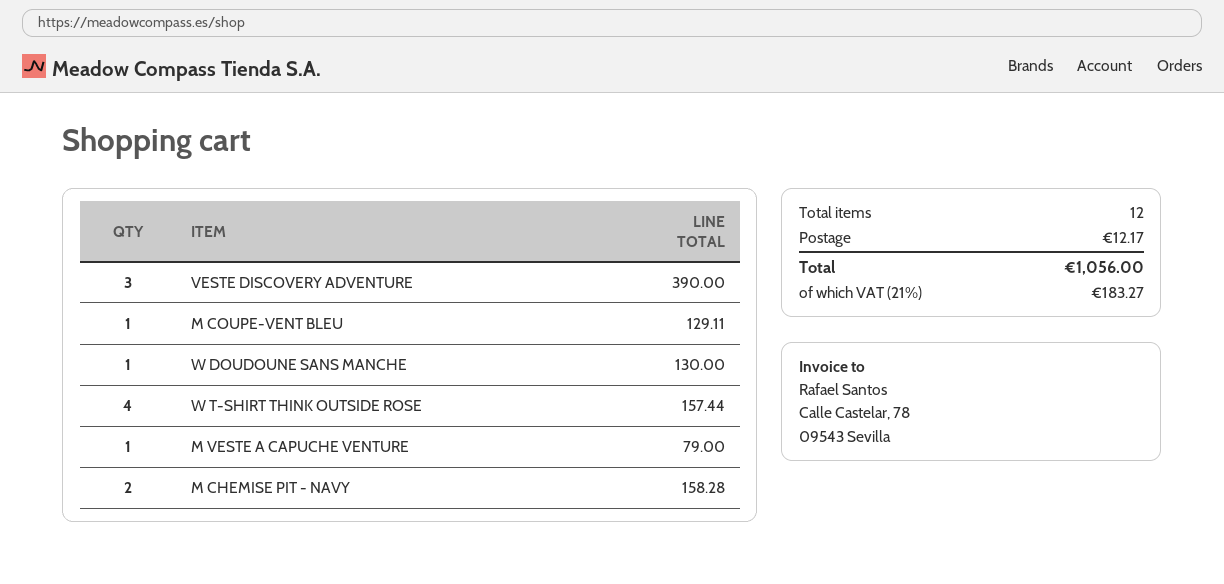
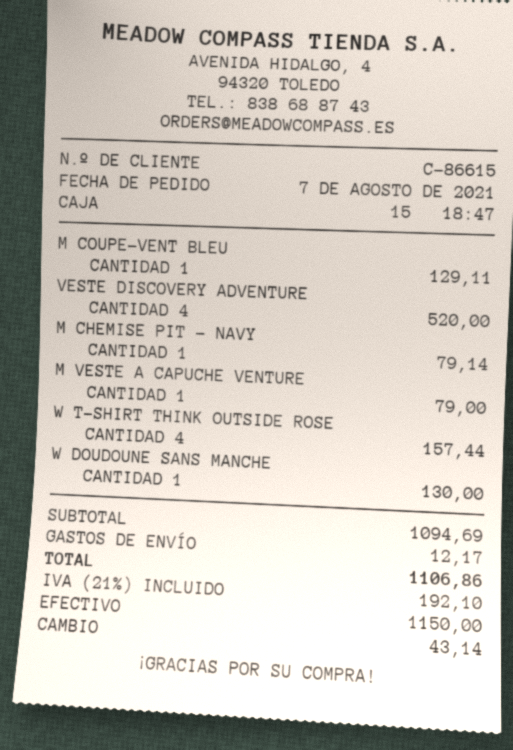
VESTE DISCOVERY ADVENTURE: 3 for 390.00 -> 4 for 520.00
M CHEMISE PIT - NAVY: 2 for 158.28 -> 1 for 79.14
tax: 21% = 183.27 -> 21% = 192.10
total: 1056.00 -> 1106.86

